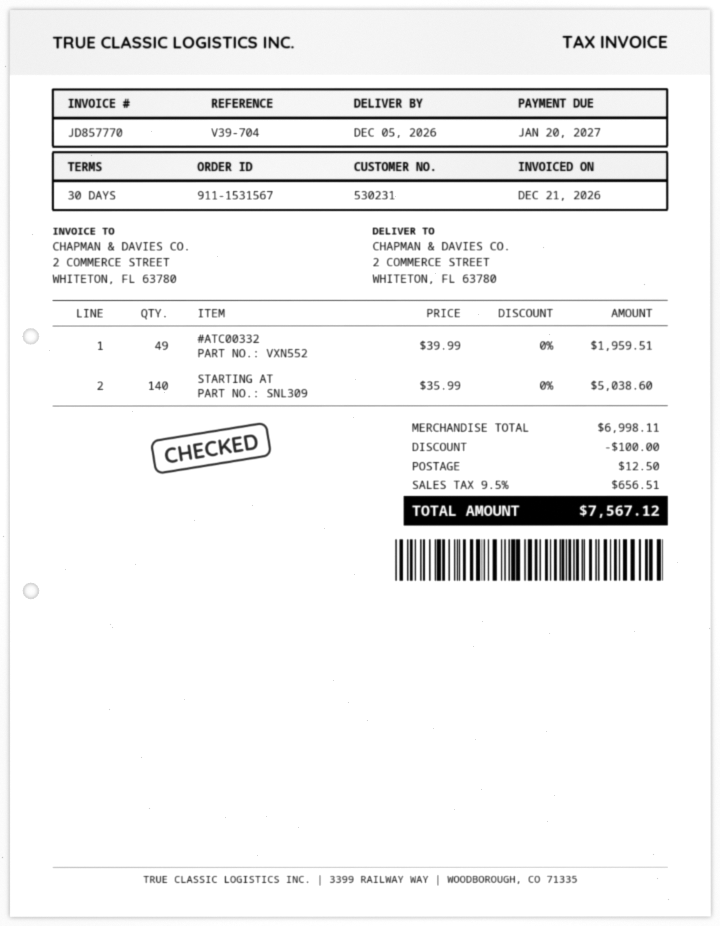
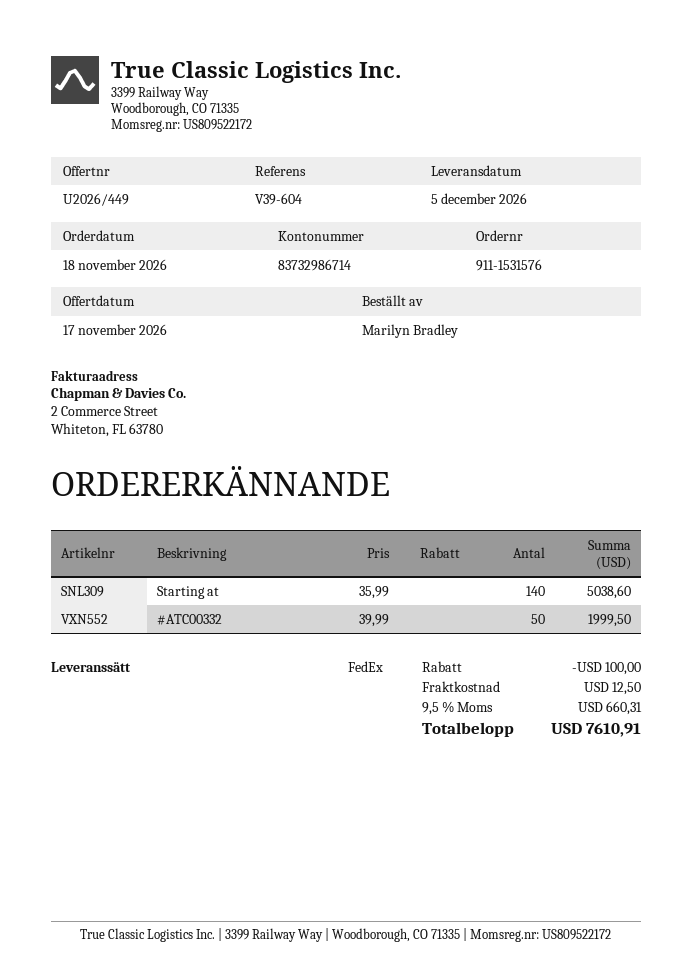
order number: 911-1531567 -> 911-1531576
reference: V39-704 -> V39-604
#ATC00332: 49 x 39.99 = 1959.51 -> 50 x 39.99 = 1999.50
tax: 9.5% = 656.51 -> 9.5% = 660.31
total: 7567.12 -> 7610.91

